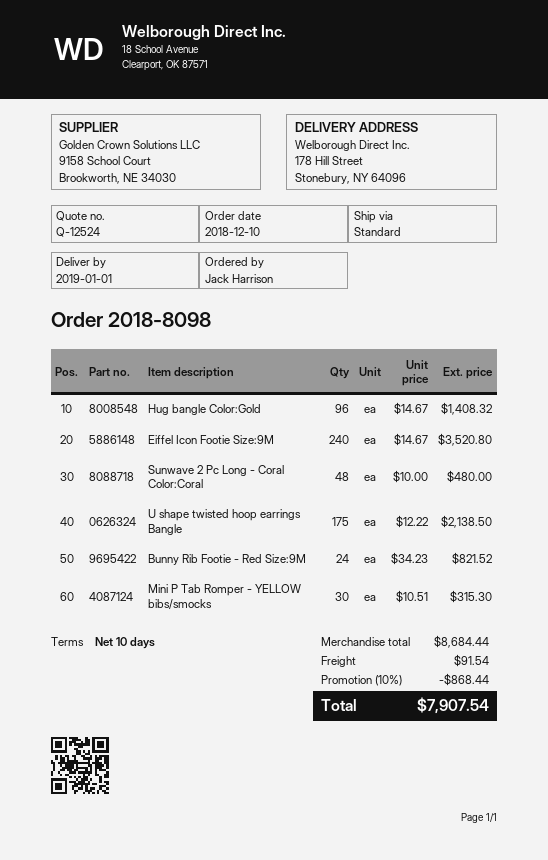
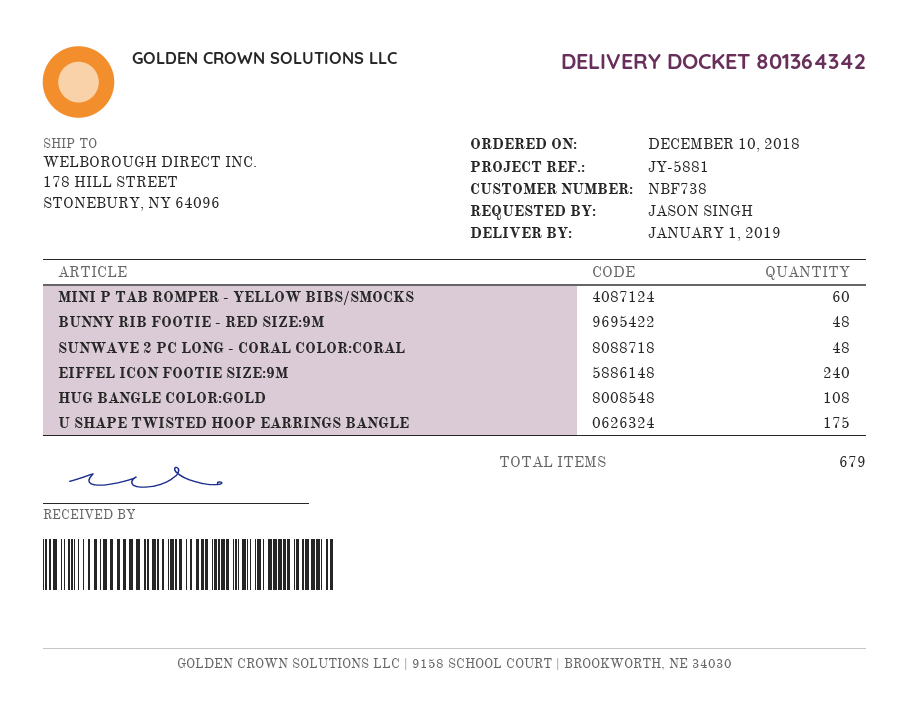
ordered by: Jack Harrison -> JASON SINGH
Hug bangle Color:Gold: 96 -> 108
Bunny Rib Footie - Red Size:9M: 24 -> 48
Mini P Tab Romper - YELLOW bibs/smocks: 30 -> 60

